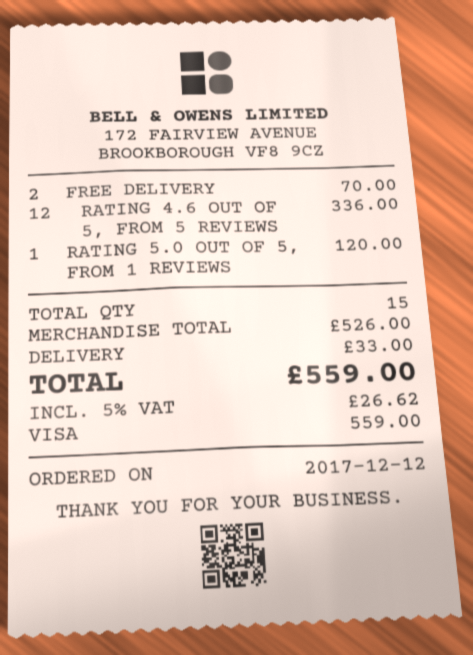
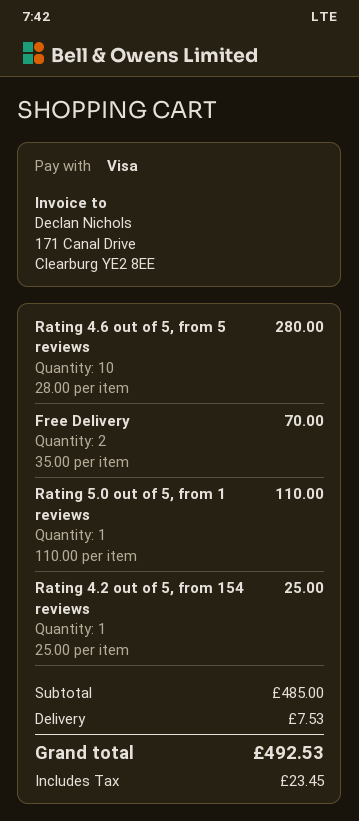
RATING 4.6 OUT OF 5, FROM 5 REVIEWS: 12 for 336.00 -> 10 for 280.00
RATING 5.0 OUT OF 5, FROM 1 REVIEWS: 1 for 120.00 -> 1 for 110.00
Rating 4.2 out of 5, from 154 reviews: none -> 1 for 25.00
subtotal: 526.00 -> 485.00
shipping: 33.00 -> 7.53
tax: 26.62 -> 23.45
total: 559.00 -> 492.53

